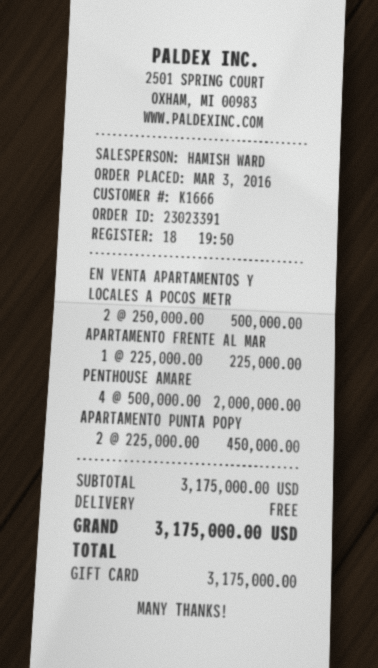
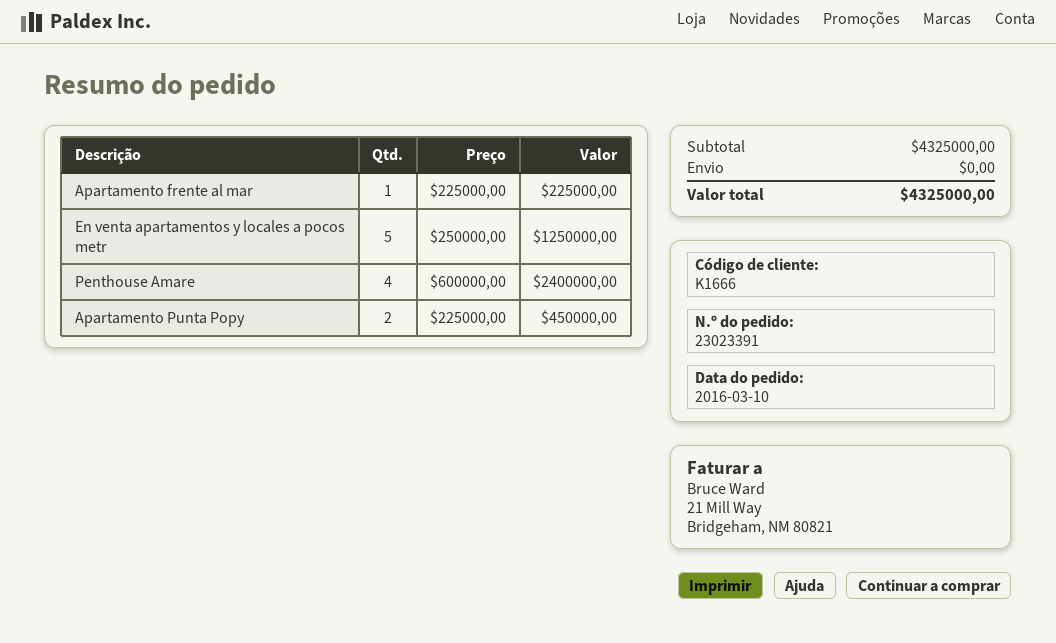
order date: 2016-03-03 -> 2016-03-10
EN VENTA APARTAMENTOS Y LOCALES A POCOS METR: 2 x 250000.00 = 500000.00 -> 5 x 250000.00 = 1250000.00
PENTHOUSE AMARE: 4 x 500000.00 = 2000000.00 -> 4 x 600000.00 = 2400000.00
subtotal: 3175000.00 -> 4325000.00
total: 3175000.00 -> 4325000.00

